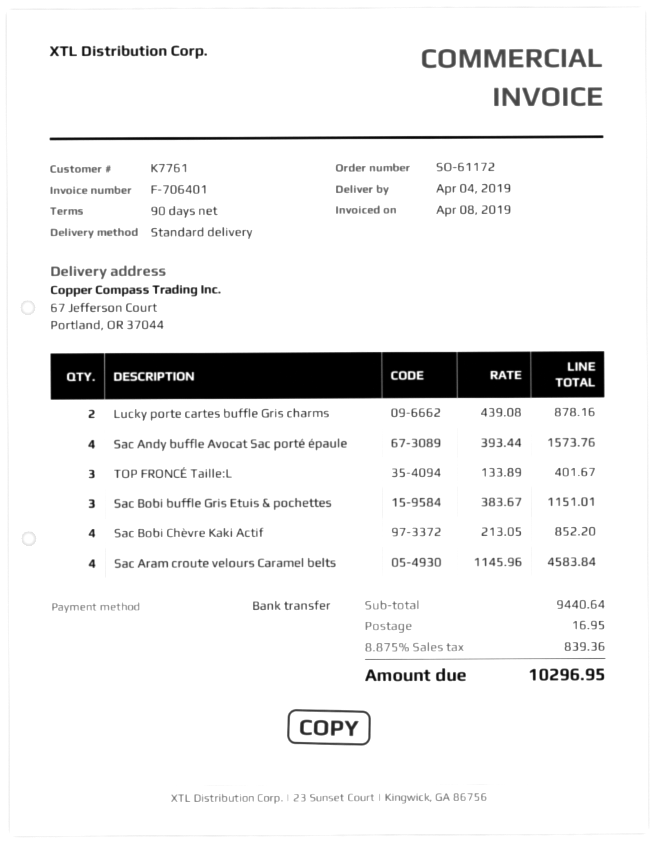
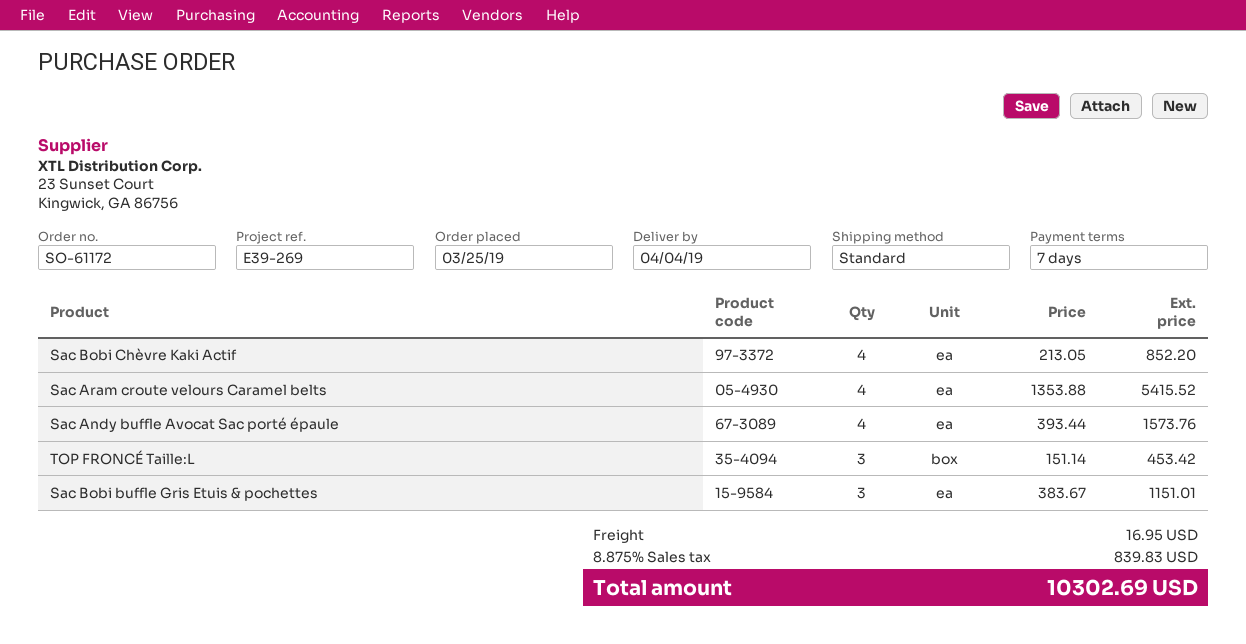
payment terms: 90 days -> 7 days
Lucky porte cartes buffle Gris charms: 2 x 439.08 = 878.16 -> none
TOP FRONCÉ Taille:L: 3 x 133.89 = 401.67 -> 3 x 151.14 = 453.42
Sac Aram croute velours Caramel belts: 4 x 1145.96 = 4583.84 -> 4 x 1353.88 = 5415.52
tax: 8.875% = 839.36 -> 8.875% = 839.83
total: 10296.95 -> 10302.69

